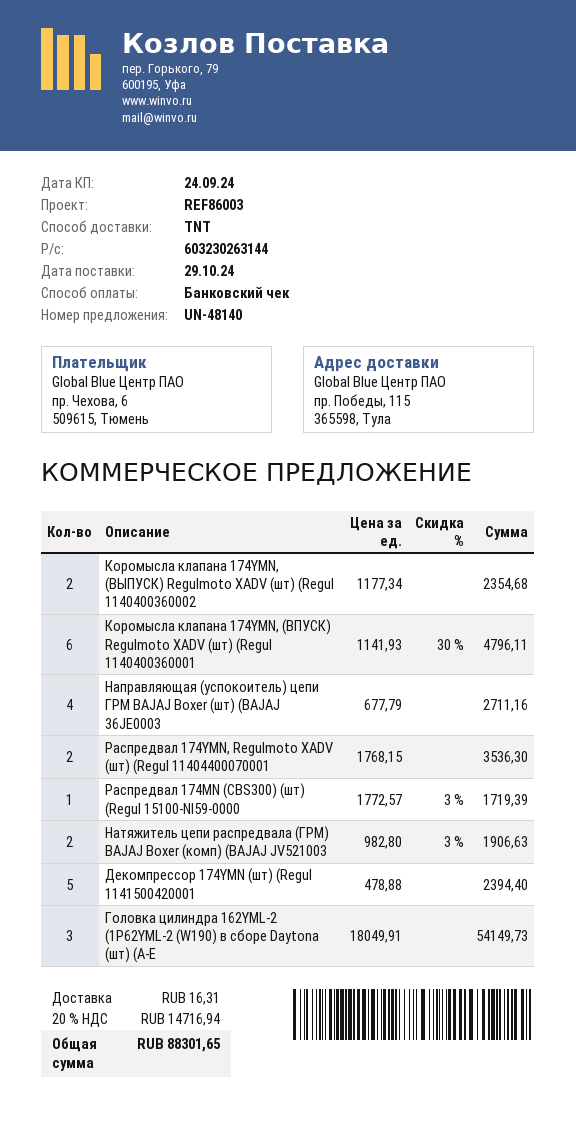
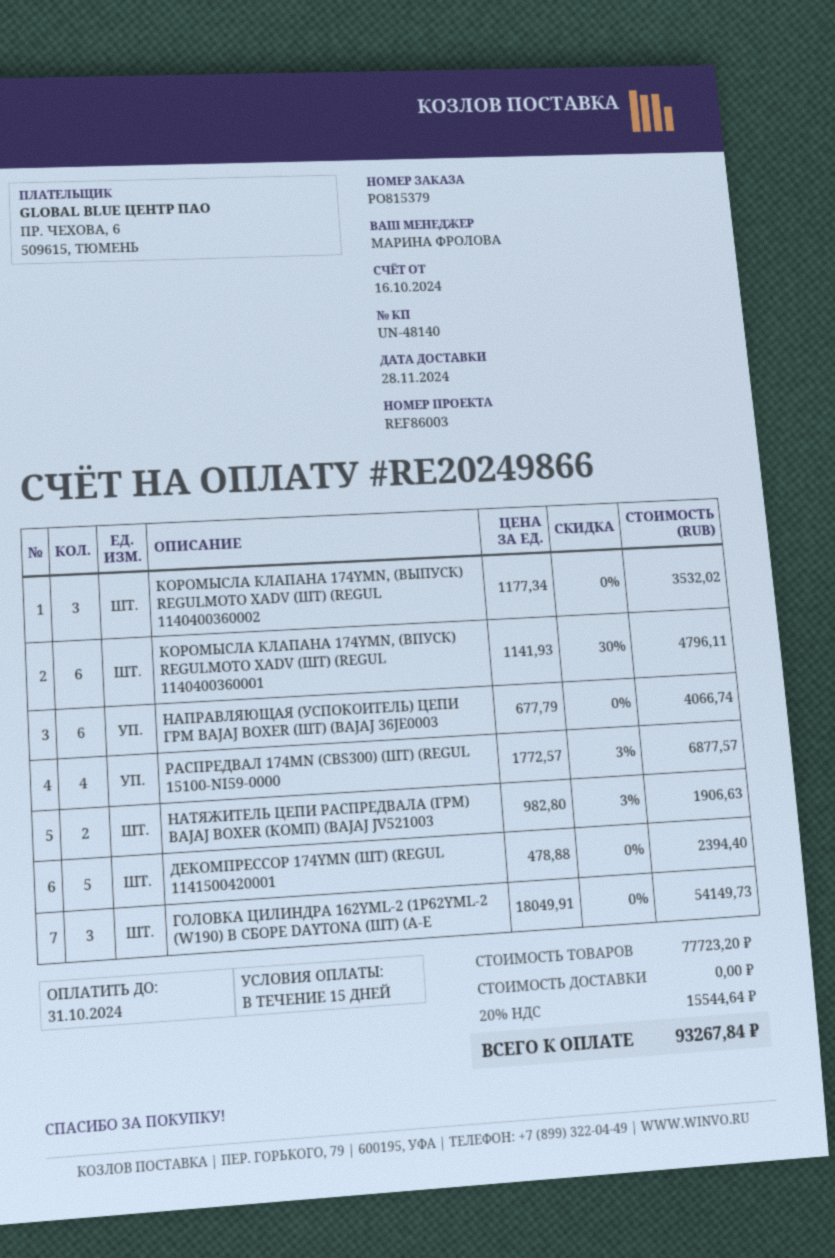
delivery date: 2024-10-29 -> 2024-11-28
Коромысла клапана 174YMN, (ВЫПУСК) Regulmoto XADV (шт) (Regul 1140400360002: 2 x 1177.34 = 2354.68 -> 3 x 1177.34 = 3532.02
Направляющая (успокоитель) цепи ГРМ BAJAJ Boxer (шт) (BAJAJ 36JE0003: 4 x 677.79 = 2711.16 -> 6 x 677.79 = 4066.74
Распредвал 174YMN, Regulmoto XADV (шт) (Regul 11404400070001: 2 x 1768.15 = 3536.30 -> none
Распредвал 174MN (CBS300) (шт) (Regul 15100-NI59-0000: 1 x 1772.57 - 3% = 1719.39 -> 4 x 1772.57 - 3% = 6877.57
shipping: 16.31 -> 0.00
tax: 20% = 14716.94 -> 20% = 15544.64
total: 88301.65 -> 93267.84

